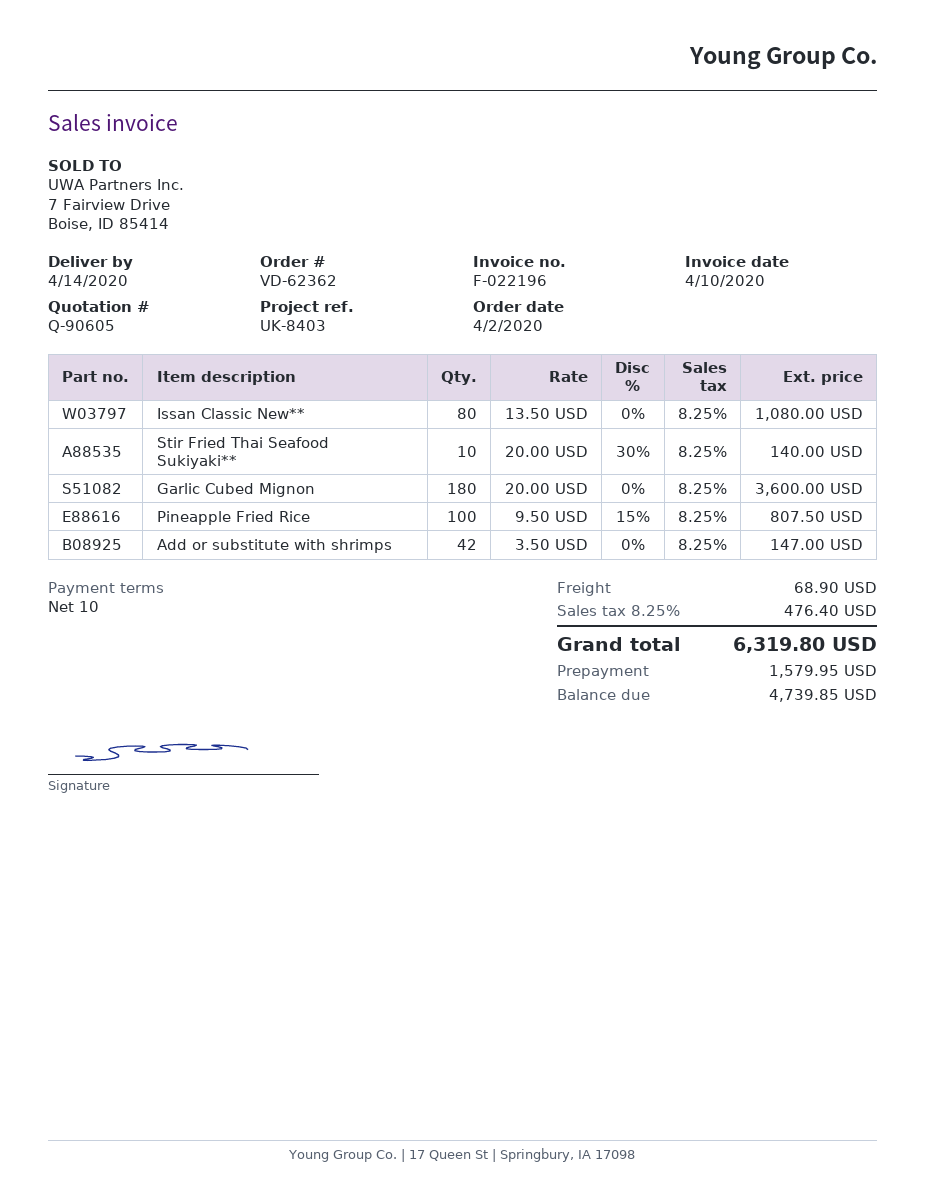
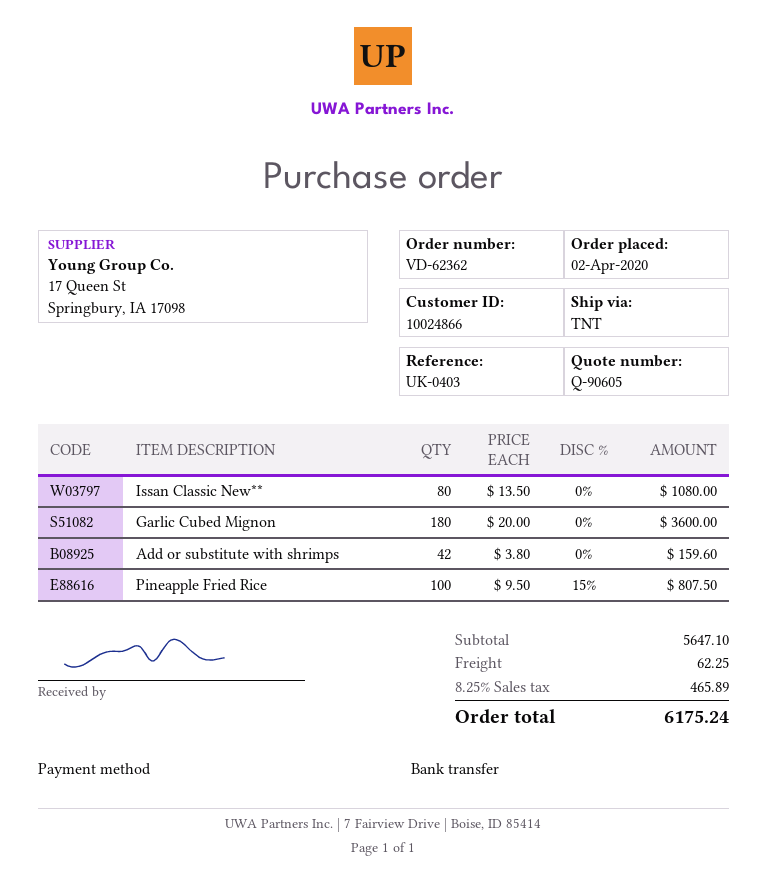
reference: UK-8403 -> UK-0403
Stir Fried Thai Seafood Sukiyaki**: 10 x 20.00 - 30% = 140.00 -> none
Add or substitute with shrimps: 42 x 3.50 = 147.00 -> 42 x 3.80 = 159.60
shipping: 68.90 -> 62.25
tax: 8.25% = 476.40 -> 8.25% = 465.89
total: 6319.80 -> 6175.24

